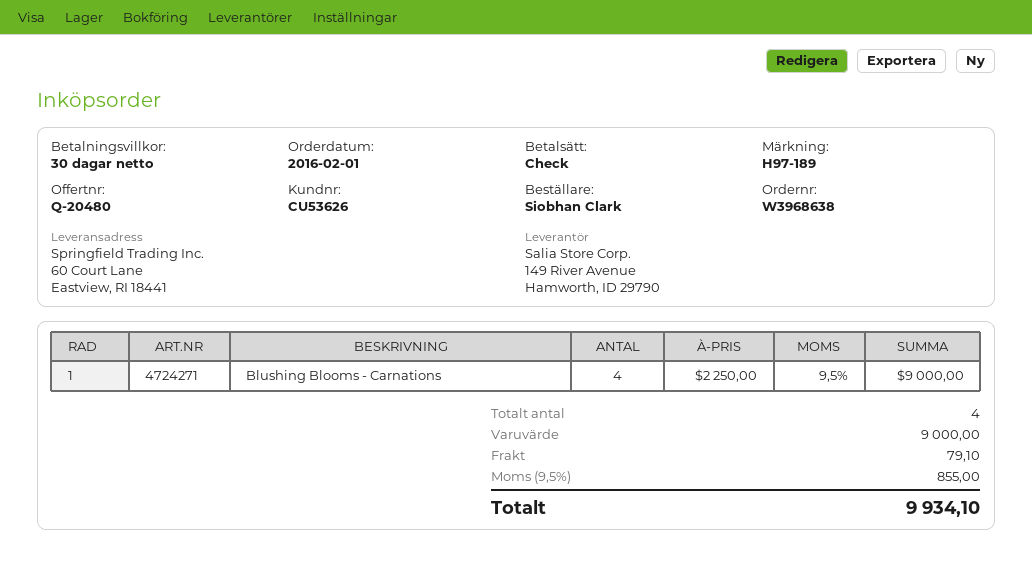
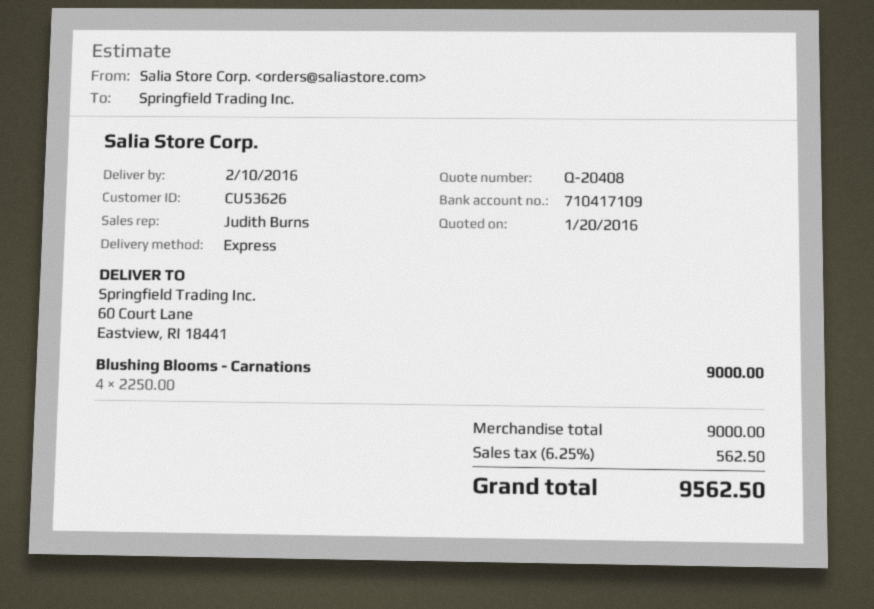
quote number: Q-20480 -> Q-20408
shipping: 79.10 -> none
tax: 9.5% = 855.00 -> 6.25% = 562.50
total: 9934.10 -> 9562.50

